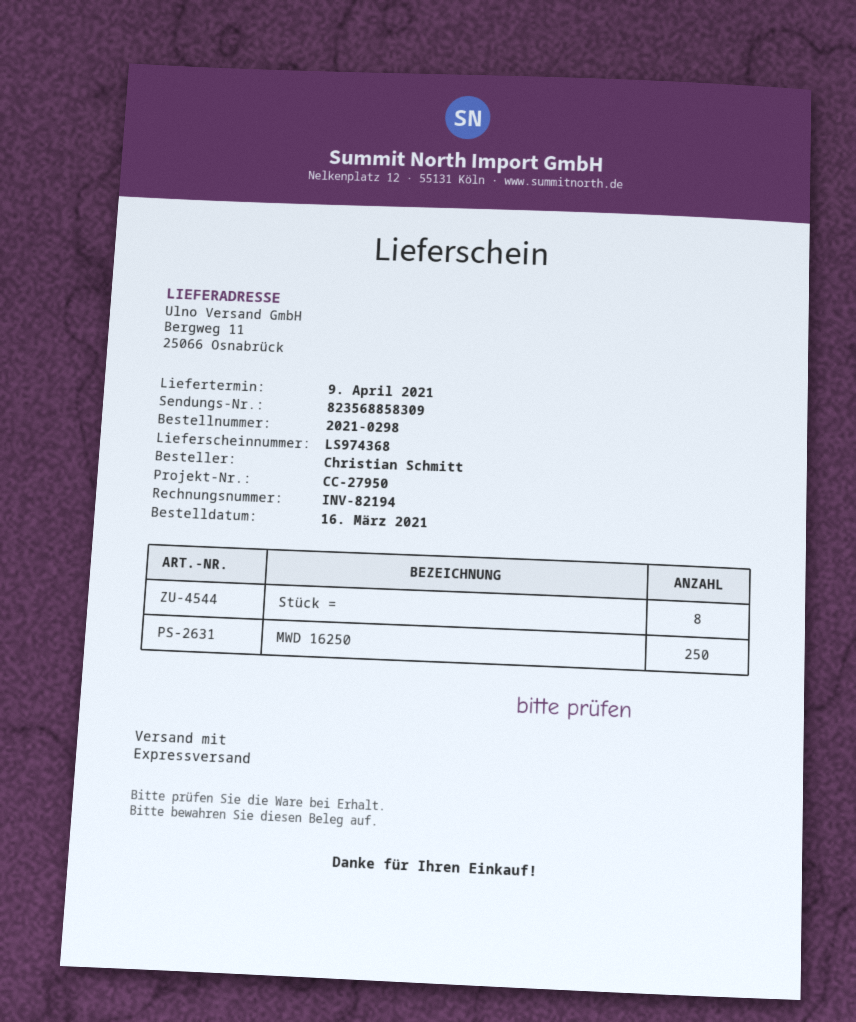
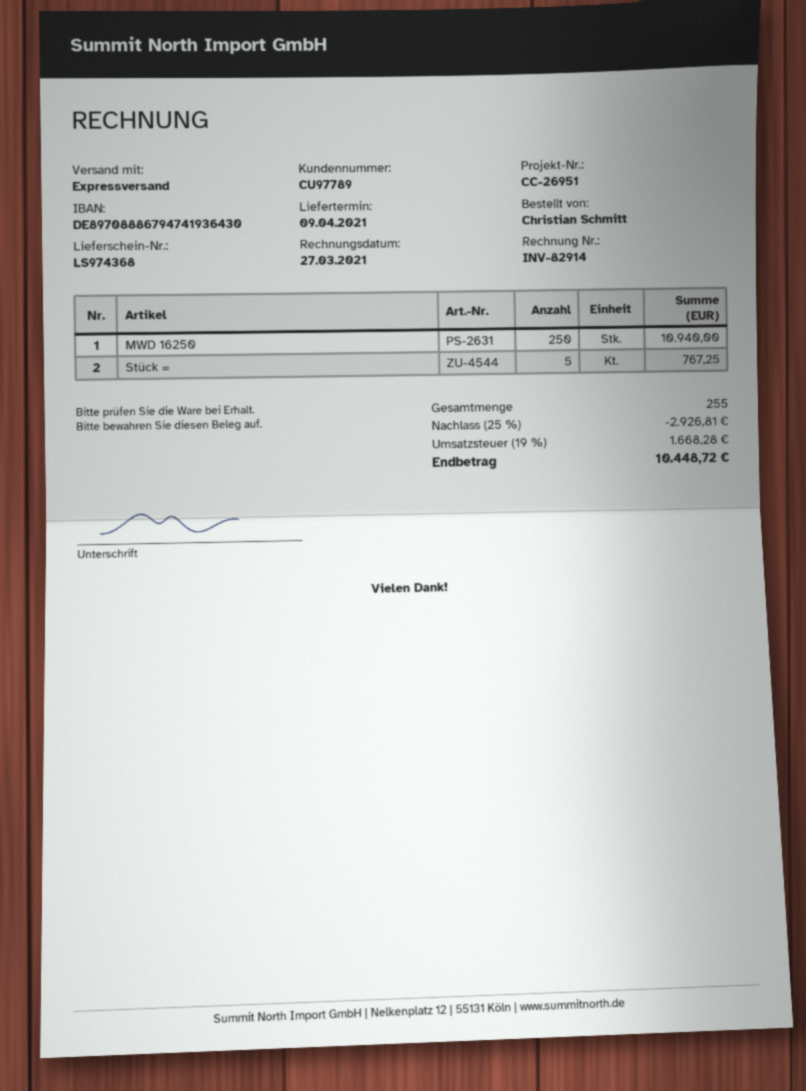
invoice number: INV-82194 -> INV-82914
reference: CC-27950 -> CC-26951
Stück =: 8 -> 5

